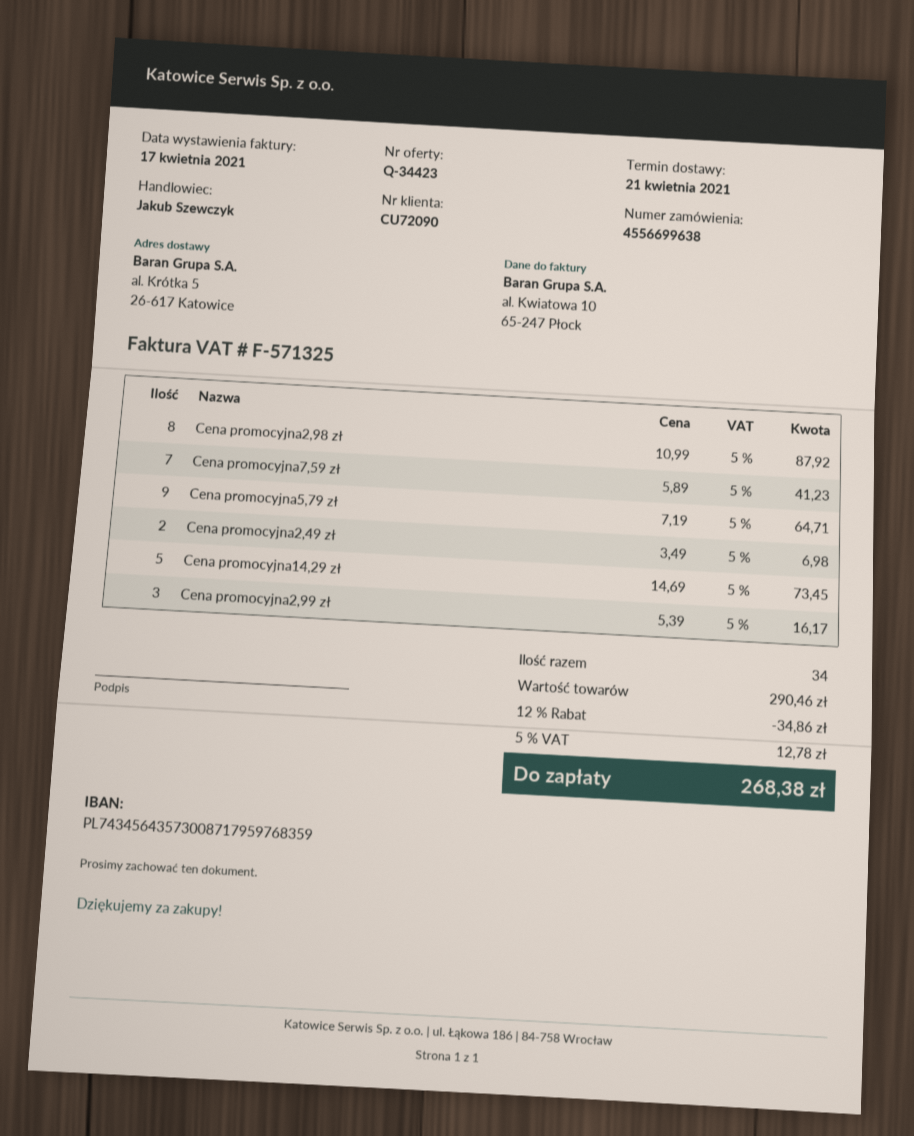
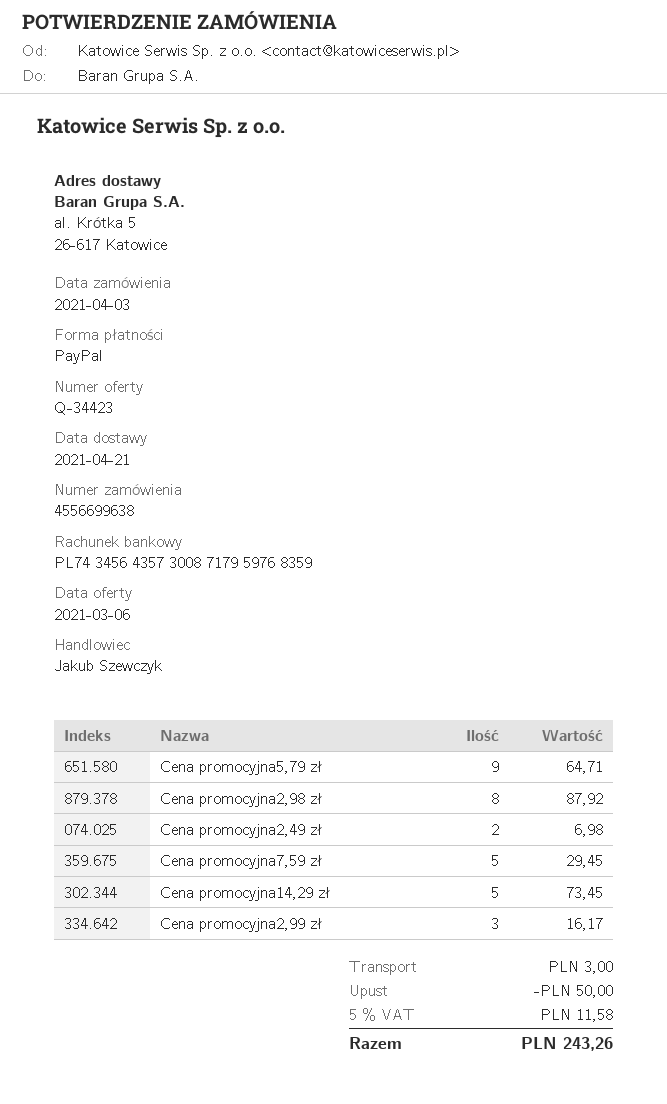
Cena promocyjna7,59 zł: 7 for 41.23 -> 5 for 29.45
discount: 34.86 -> 50.00
shipping: none -> 3.00
tax: 5% = 12.78 -> 5% = 11.58
total: 268.38 -> 243.26

